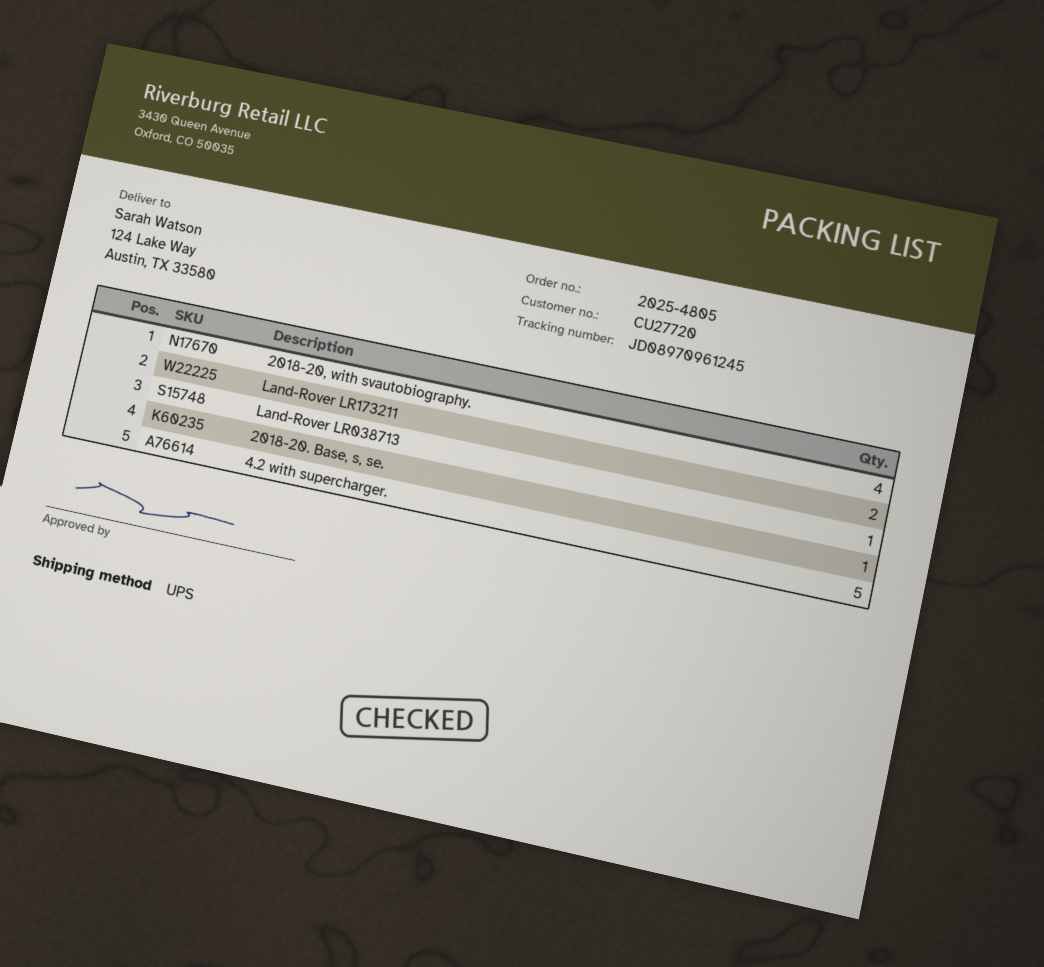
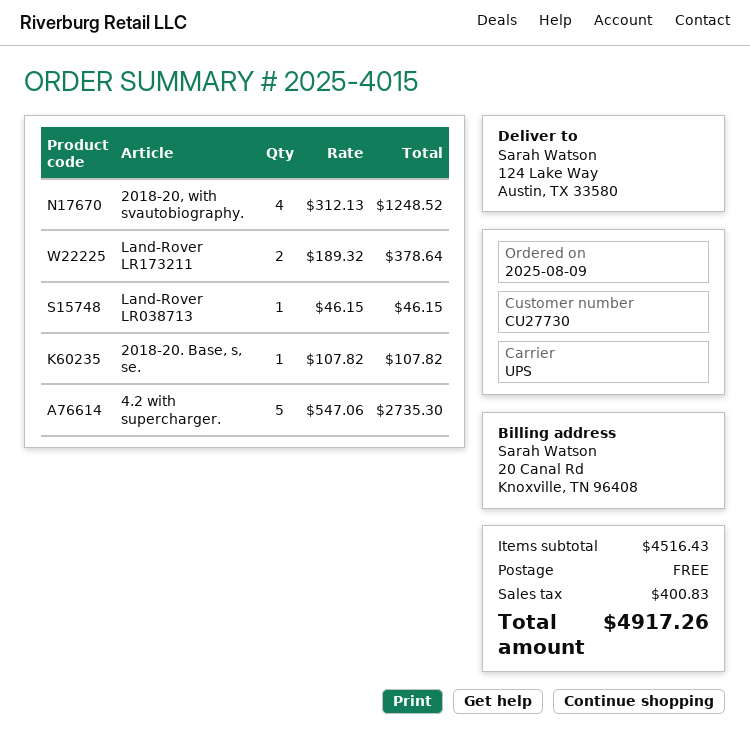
order number: 2025-4805 -> 2025-4015
customer number: CU27720 -> CU27730

